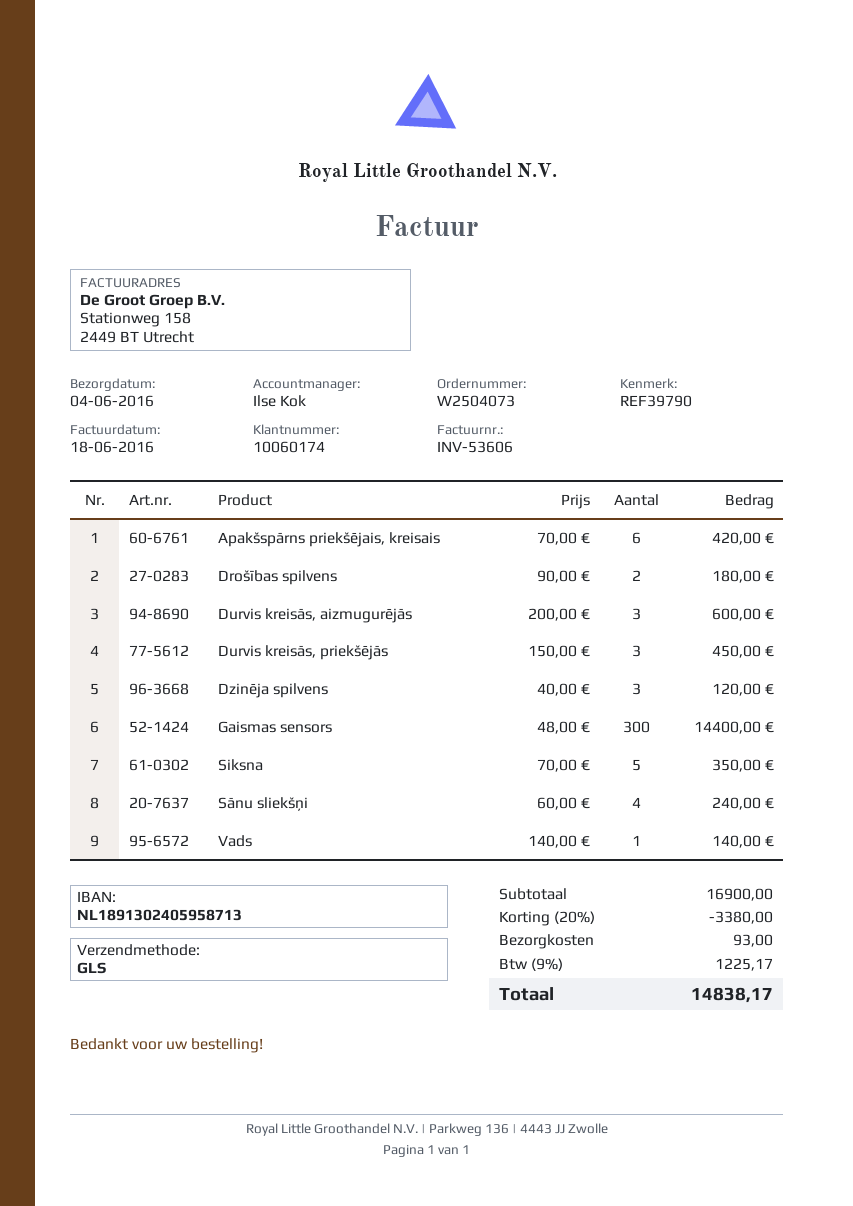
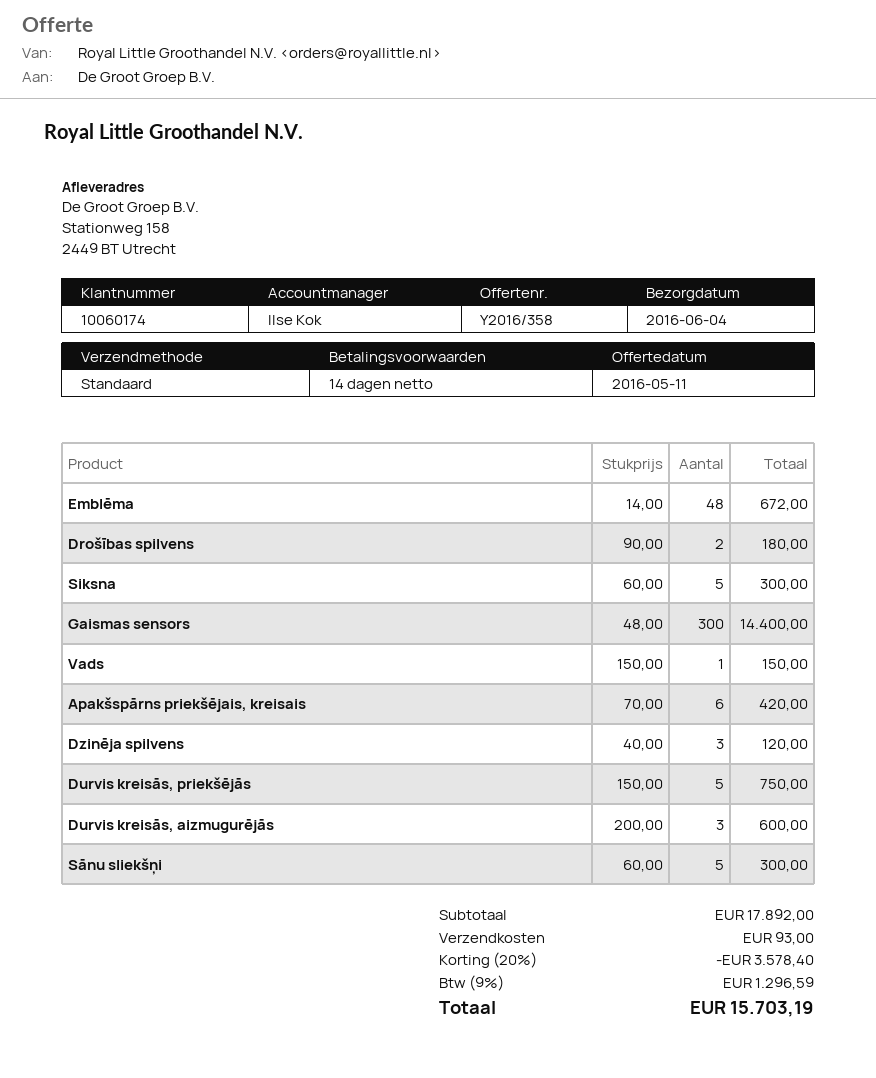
shipping method: GLS -> standard
Durvis kreisās, priekšējās: 3 x 150.00 = 450.00 -> 5 x 150.00 = 750.00
Siksna: 5 x 70.00 = 350.00 -> 5 x 60.00 = 300.00
Sānu sliekšņi: 4 x 60.00 = 240.00 -> 5 x 60.00 = 300.00
Vads: 1 x 140.00 = 140.00 -> 1 x 150.00 = 150.00
Emblēma: none -> 48 x 14.00 = 672.00
subtotal: 16900.00 -> 17892.00
discount: 20% = 3380.00 -> 20% = 3578.40
tax: 9% = 1225.17 -> 9% = 1296.59
total: 14838.17 -> 15703.19

